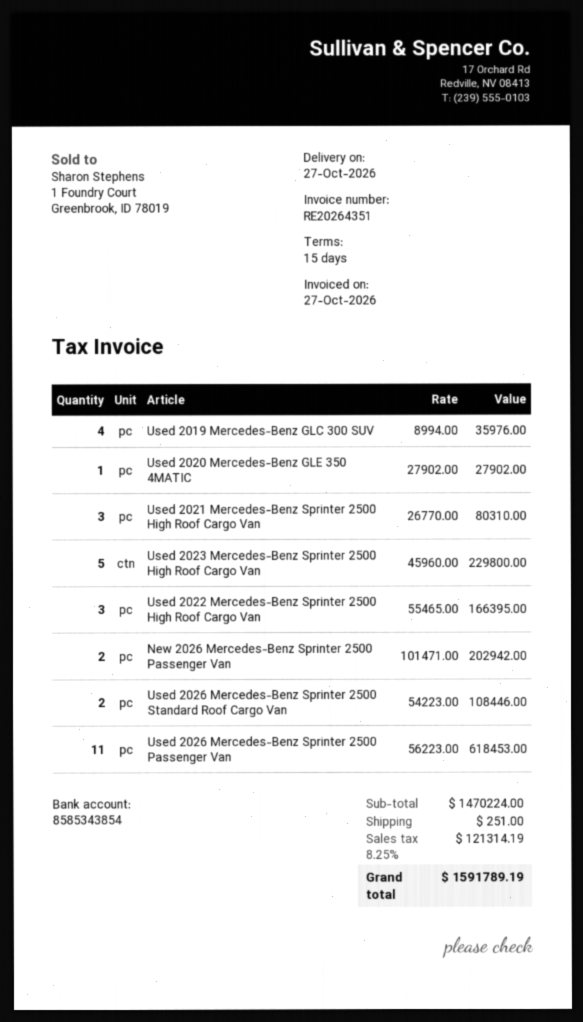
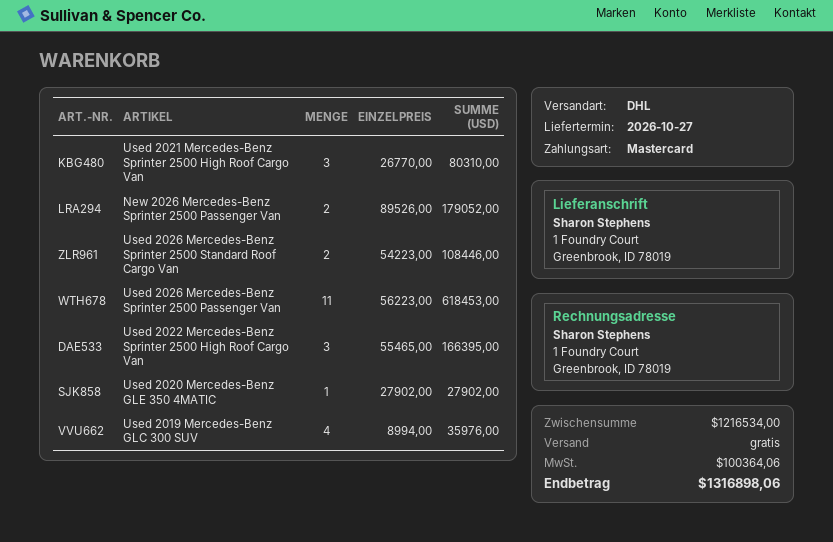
Used 2023 Mercedes-Benz Sprinter 2500 High Roof Cargo Van: 5 x 45960.00 = 229800.00 -> none
New 2026 Mercedes-Benz Sprinter 2500 Passenger Van: 2 x 101471.00 = 202942.00 -> 2 x 89526.00 = 179052.00
subtotal: 1470224.00 -> 1216534.00
shipping: 251.00 -> 0.00
tax: 121314.19 -> 100364.06
total: 1591789.19 -> 1316898.06

